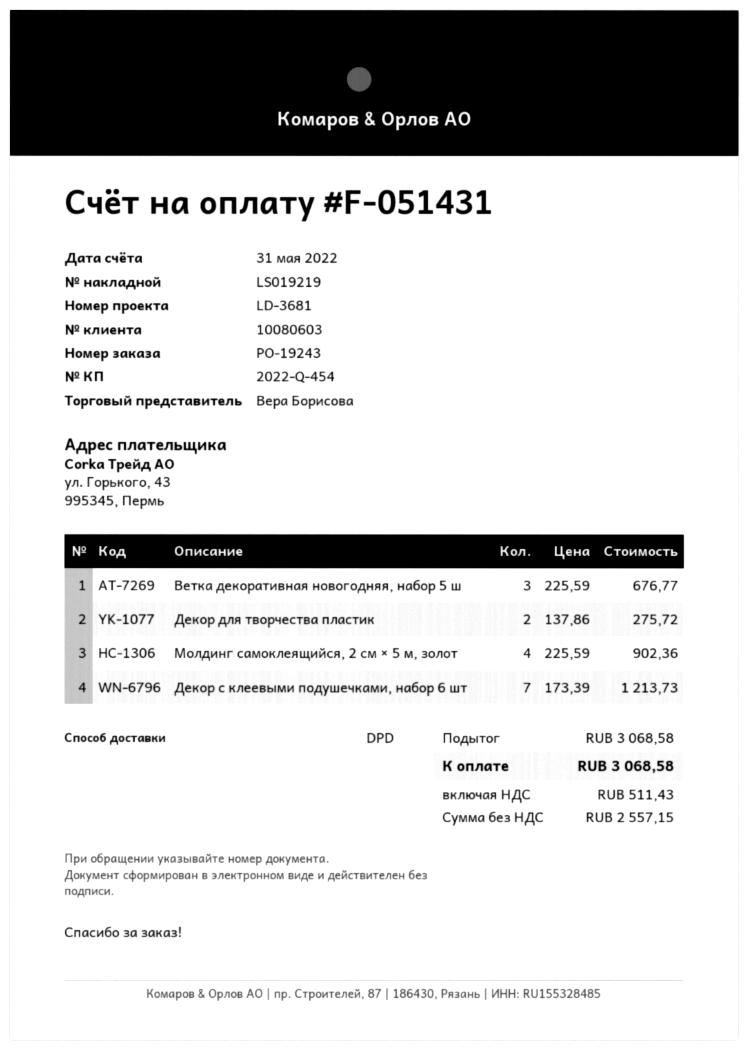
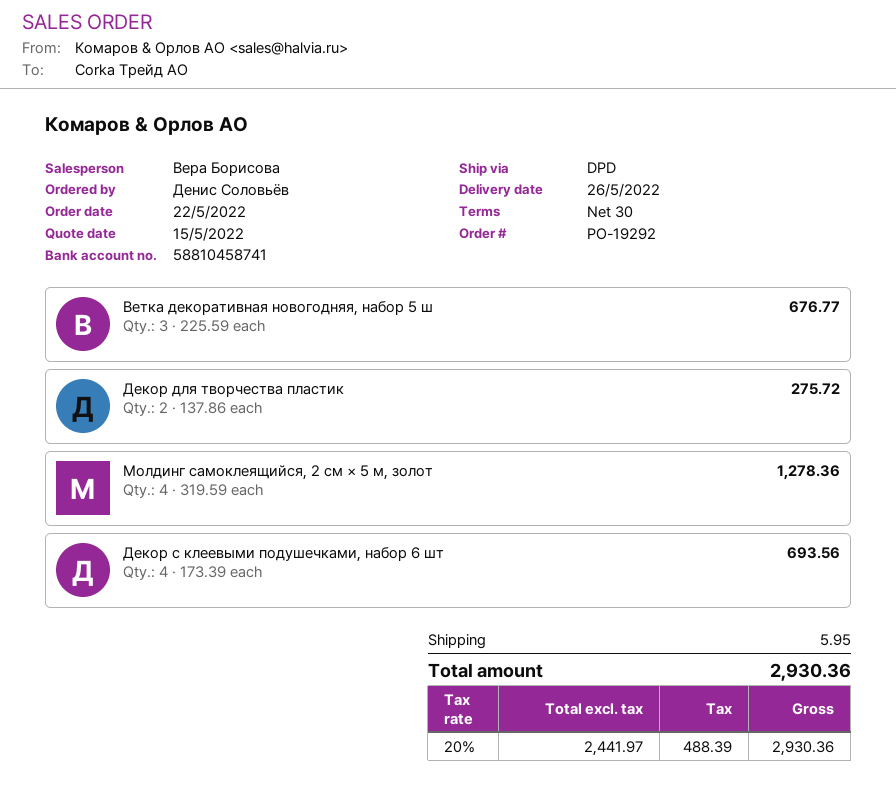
order number: PO-19243 -> PO-19292
Молдинг самоклеящийся, 2 см × 5 м, золот: 4 x 225.59 = 902.36 -> 4 x 319.59 = 1278.36
Декор с клеевыми подушечками, набор 6 шт: 7 x 173.39 = 1213.73 -> 4 x 173.39 = 693.56
shipping: none -> 5.95
net: 2557.15 -> 2441.97
tax: 511.43 -> 488.39
total: 3068.58 -> 2930.36

